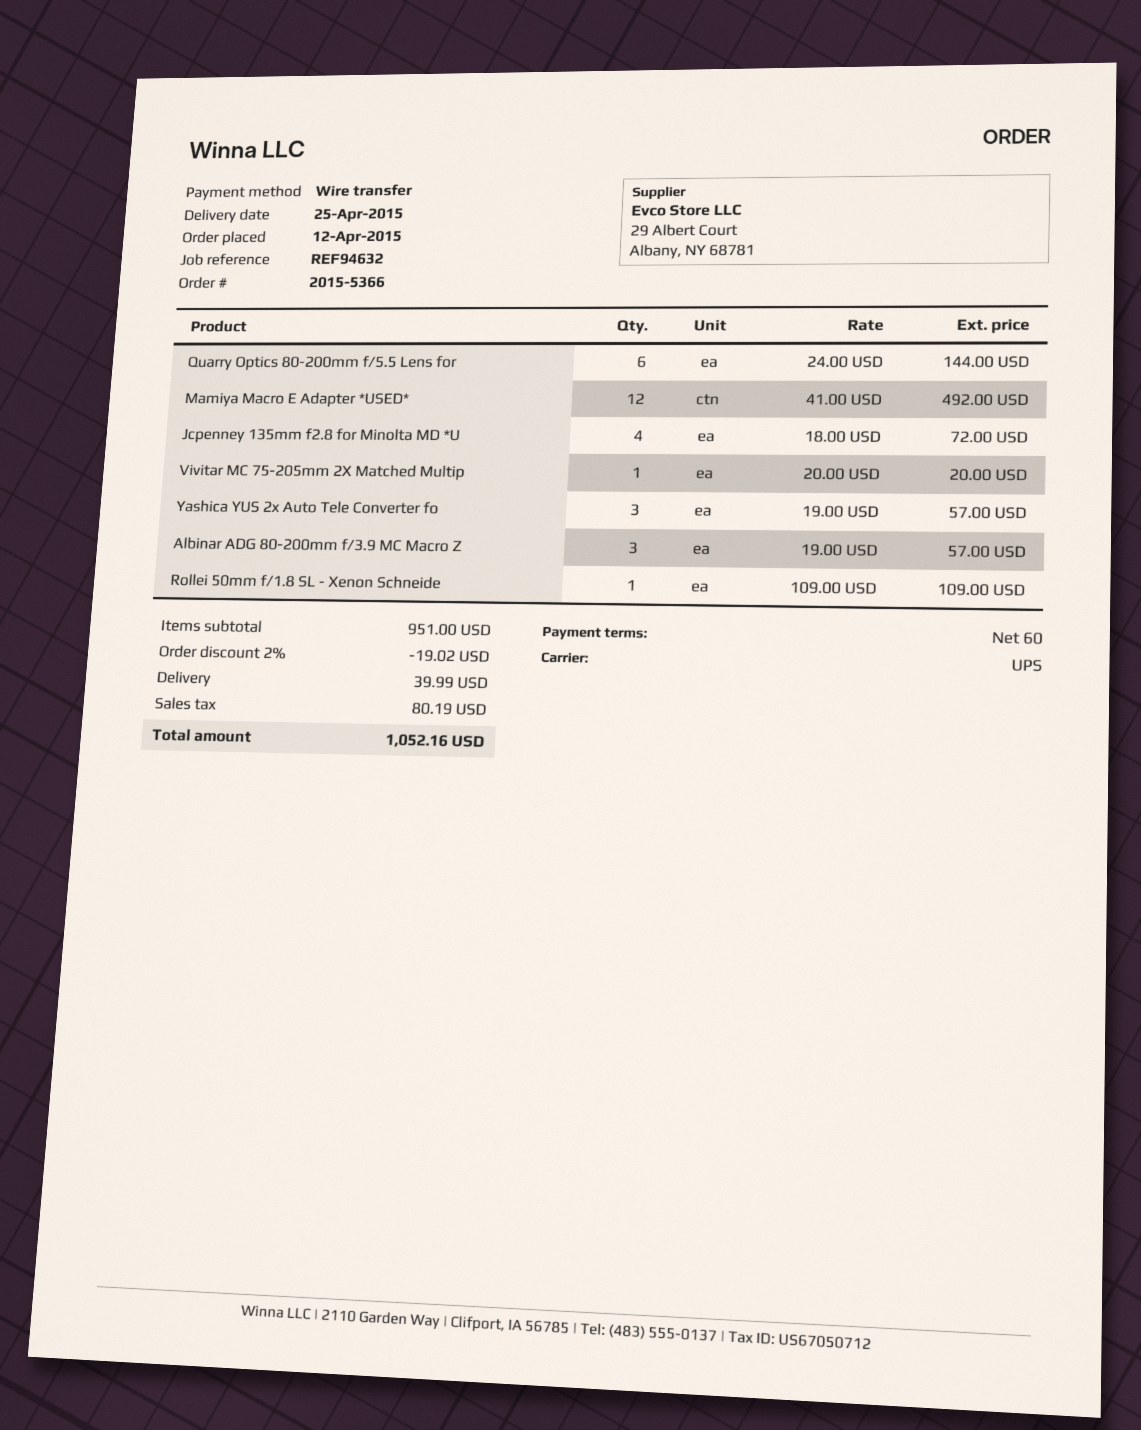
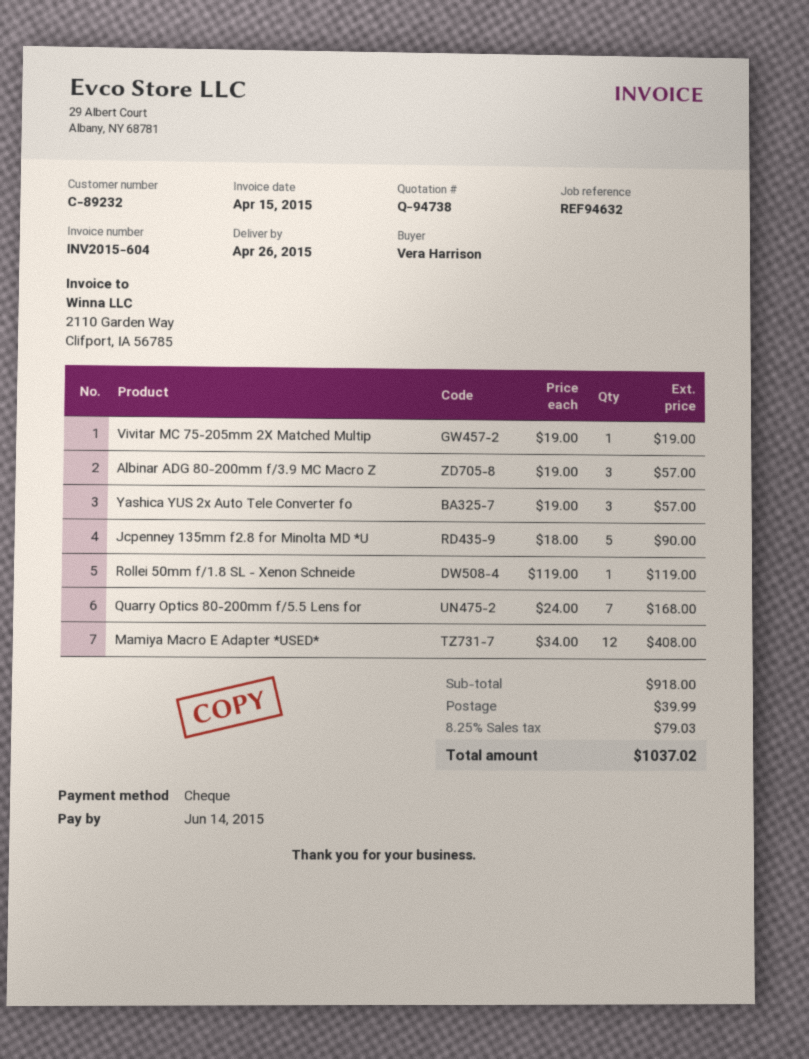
delivery date: 2015-04-25 -> 2015-04-26
payment method: bank transfer -> cheque
Quarry Optics 80-200mm f/5.5 Lens for: 6 x 24.00 = 144.00 -> 7 x 24.00 = 168.00
Mamiya Macro E Adapter *USED*: 12 x 41.00 = 492.00 -> 12 x 34.00 = 408.00
Jcpenney 135mm f2.8 for Minolta MD *U: 4 x 18.00 = 72.00 -> 5 x 18.00 = 90.00
Vivitar MC 75-205mm 2X Matched Multip: 1 x 20.00 = 20.00 -> 1 x 19.00 = 19.00
Rollei 50mm f/1.8 SL - Xenon Schneide: 1 x 109.00 = 109.00 -> 1 x 119.00 = 119.00
subtotal: 951.00 -> 918.00
discount: 2% = 19.02 -> none
tax: 80.19 -> 79.03
total: 1052.16 -> 1037.02

